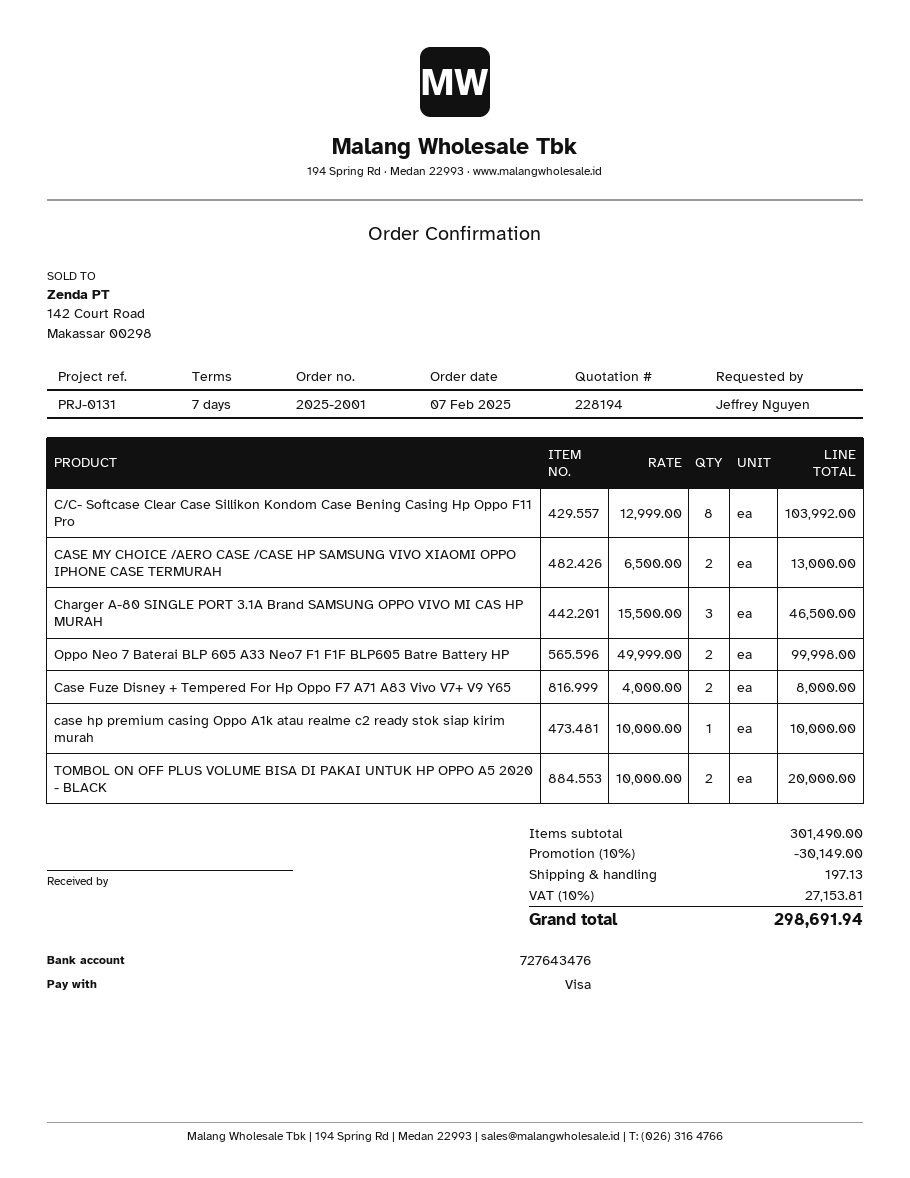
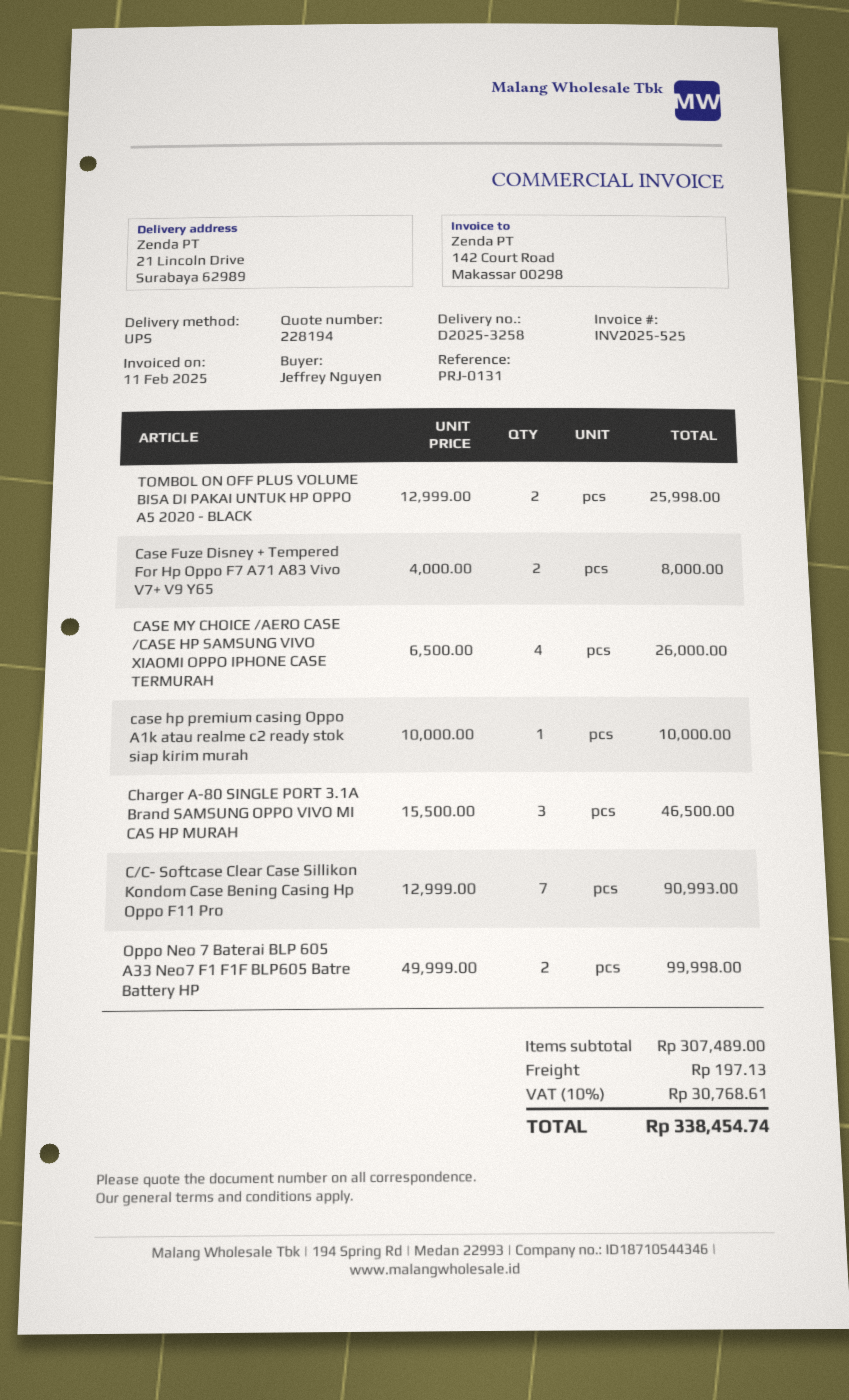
C/C- Softcase Clear Case Sillikon Kondom Case Bening Casing Hp Oppo F11 Pro: 8 x 12999.00 = 103992.00 -> 7 x 12999.00 = 90993.00
CASE MY CHOICE /AERO CASE /CASE HP SAMSUNG VIVO XIAOMI OPPO IPHONE CASE TERMURAH: 2 x 6500.00 = 13000.00 -> 4 x 6500.00 = 26000.00
TOMBOL ON OFF PLUS VOLUME BISA DI PAKAI UNTUK HP OPPO A5 2020 - BLACK: 2 x 10000.00 = 20000.00 -> 2 x 12999.00 = 25998.00
subtotal: 301490.00 -> 307489.00
discount: 10% = 30149.00 -> none
tax: 10% = 27153.81 -> 10% = 30768.61
total: 298691.94 -> 338454.74

